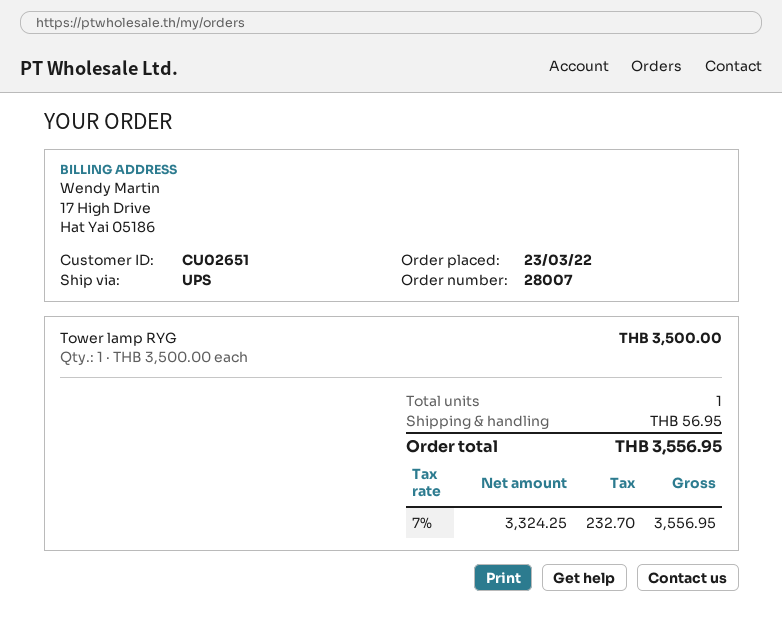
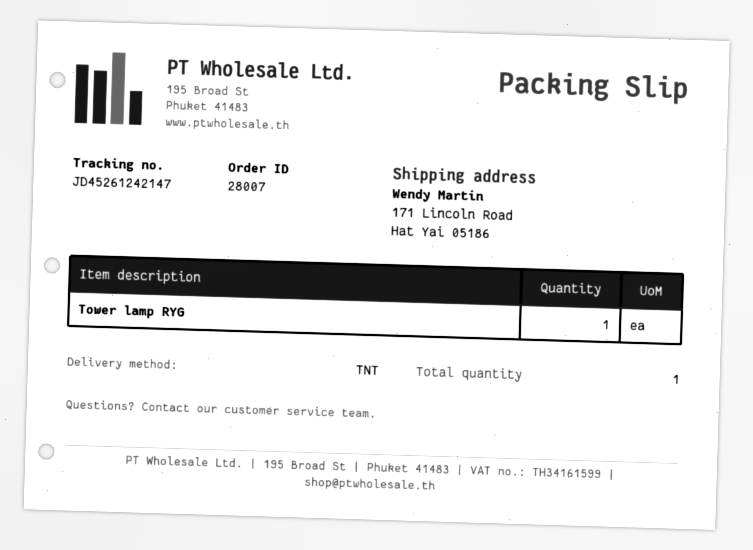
shipping method: UPS -> TNT

